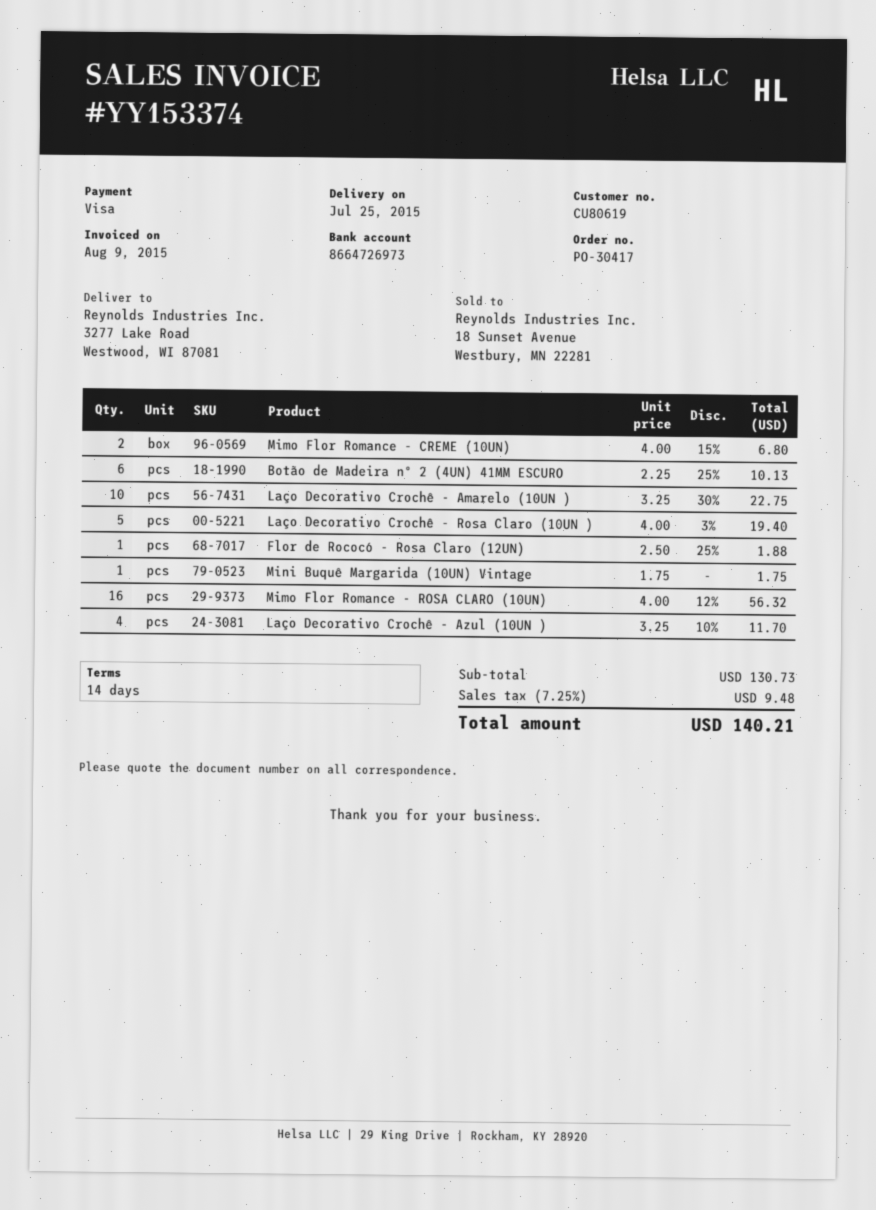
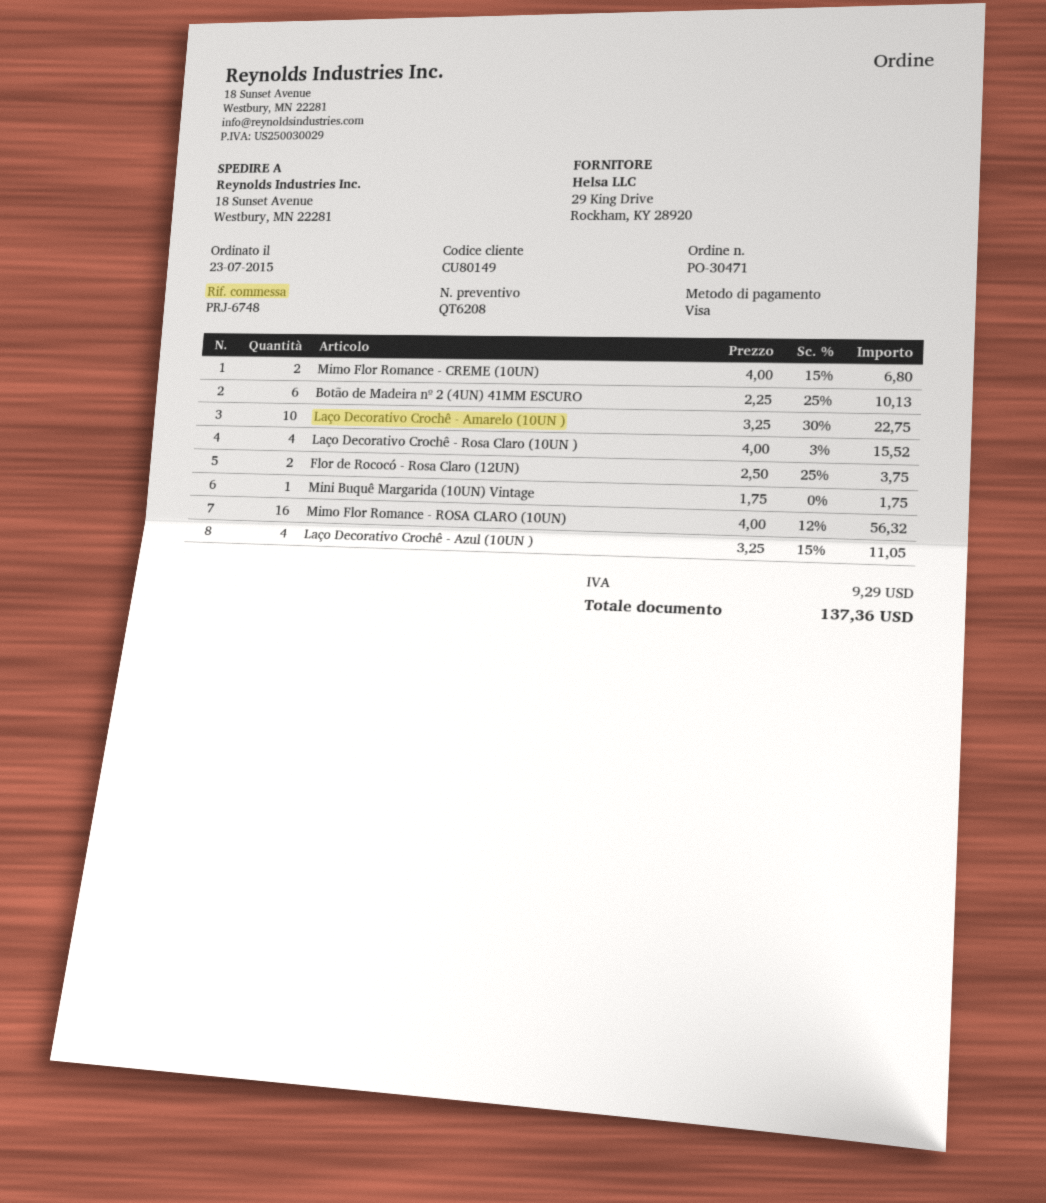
order number: PO-30417 -> PO-30471
customer number: CU80619 -> CU80149
ship to: 3277 Lake Road, Westwood, WI 87081 -> 18 Sunset Avenue, Westbury, MN 22281
Laço Decorativo Crochê - Rosa Claro (10UN ): 5 x 4.00 - 3% = 19.40 -> 4 x 4.00 - 3% = 15.52
Flor de Rococó - Rosa Claro (12UN): 1 x 2.50 - 25% = 1.88 -> 2 x 2.50 - 25% = 3.75
Laço Decorativo Crochê - Azul (10UN ): 4 x 3.25 - 10% = 11.70 -> 4 x 3.25 - 15% = 11.05
tax: 9.48 -> 9.29
total: 140.21 -> 137.36

